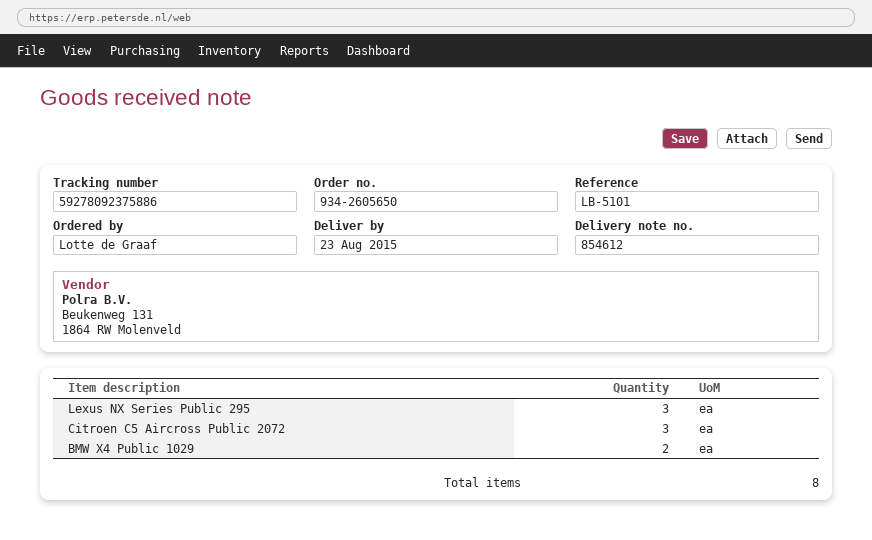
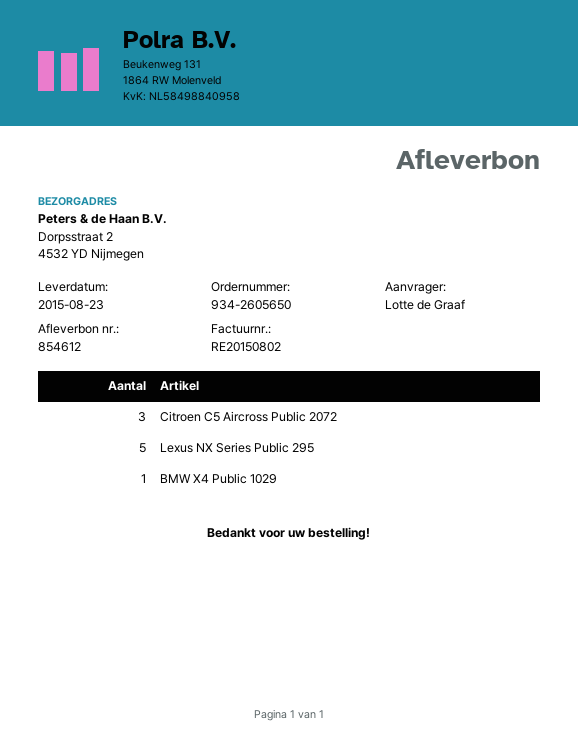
Lexus NX Series Public 295: 3 -> 5
BMW X4 Public 1029: 2 -> 1

